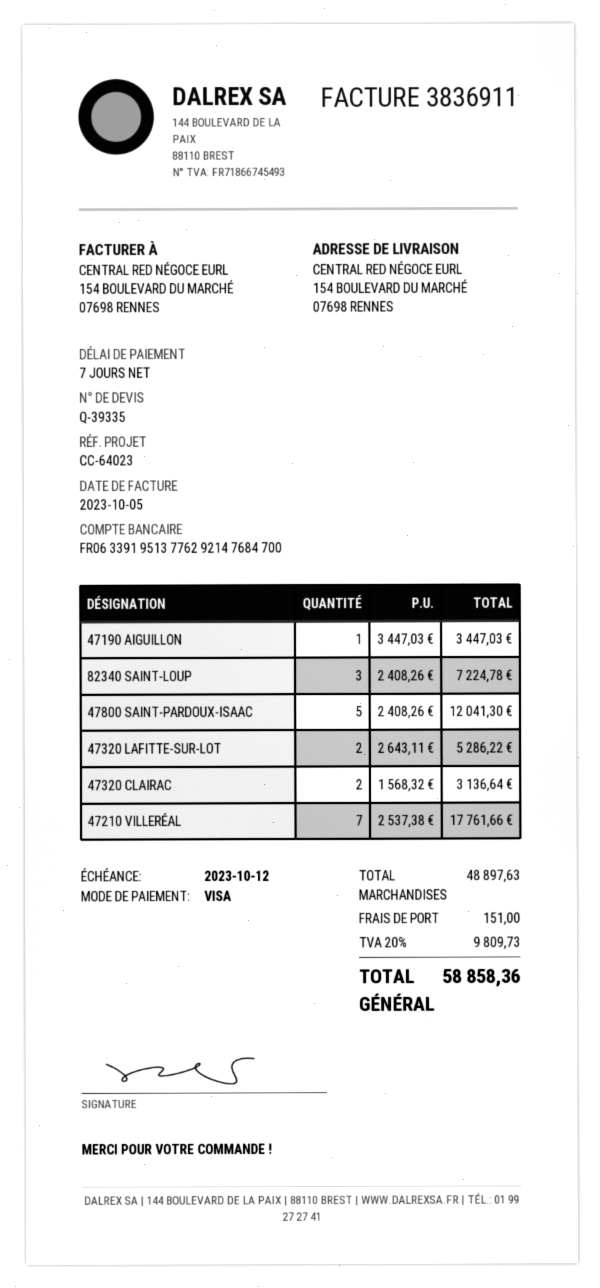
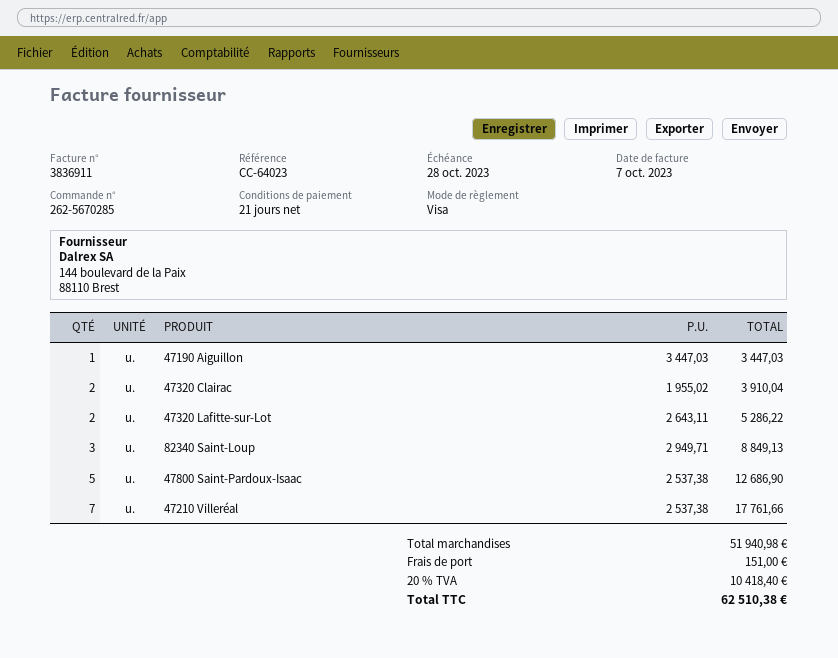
invoice date: 2023-10-05 -> 2023-10-07
payment terms: 7 days -> 21 days
due date: 2023-10-12 -> 2023-10-28
82340 SAINT-LOUP: 3 x 2408.26 = 7224.78 -> 3 x 2949.71 = 8849.13
47800 SAINT-PARDOUX-ISAAC: 5 x 2408.26 = 12041.30 -> 5 x 2537.38 = 12686.90
47320 CLAIRAC: 2 x 1568.32 = 3136.64 -> 2 x 1955.02 = 3910.04
subtotal: 48897.63 -> 51940.98
tax: 20% = 9809.73 -> 20% = 10418.40
total: 58858.36 -> 62510.38

